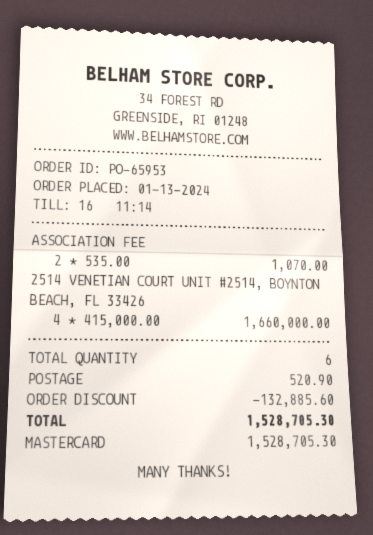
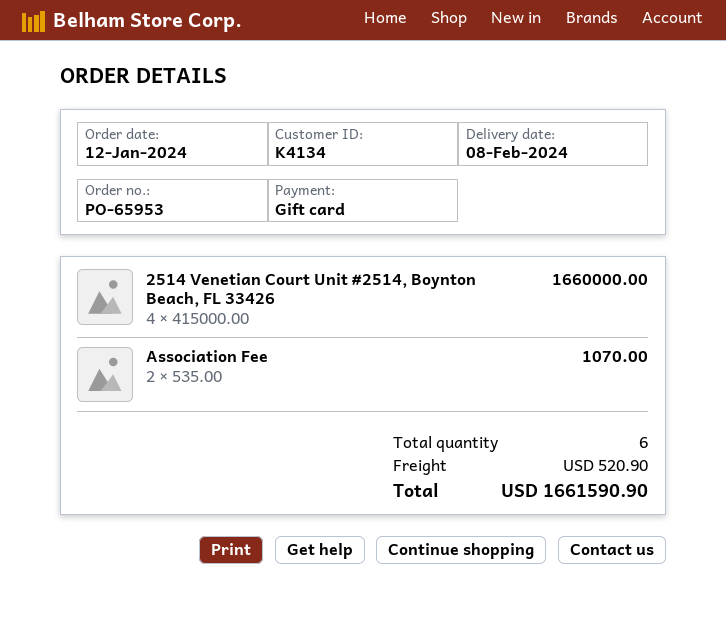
order date: 2024-01-13 -> 2024-01-12
payment method: Mastercard -> gift card
discount: 132885.60 -> none
total: 1528705.30 -> 1661590.90

